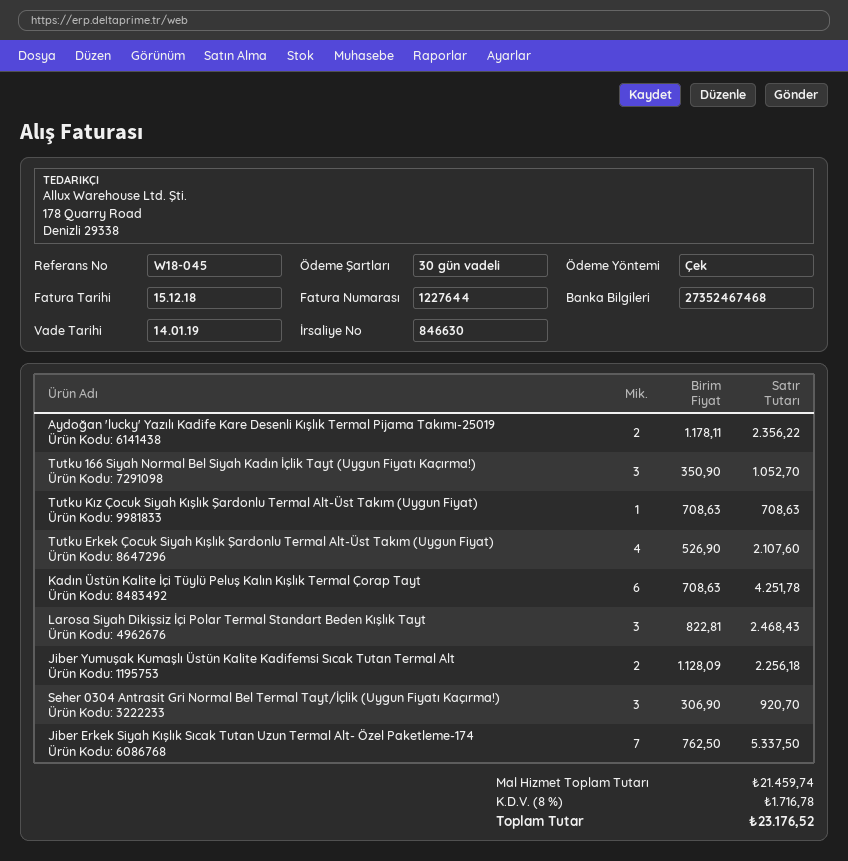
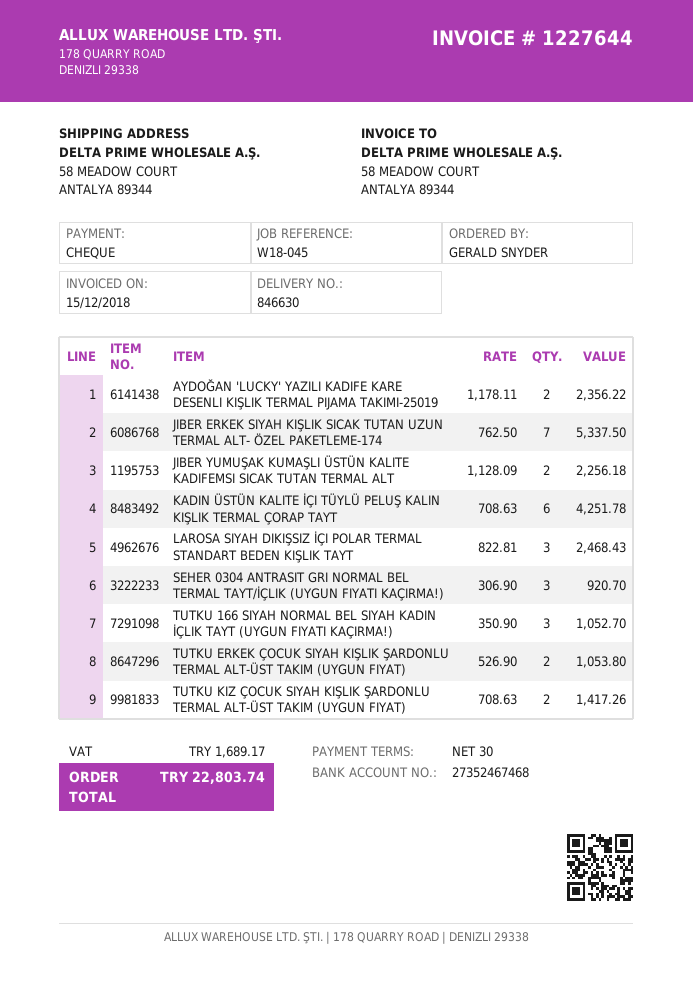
Tutku Kız Çocuk Siyah Kışlık Şardonlu Termal Alt-Üst Takım (Uygun Fiyat): 1 x 708.63 = 708.63 -> 2 x 708.63 = 1417.26
Tutku Erkek Çocuk Siyah Kışlık Şardonlu Termal Alt-Üst Takım (Uygun Fiyat): 4 x 526.90 = 2107.60 -> 2 x 526.90 = 1053.80
tax: 1716.78 -> 1689.17
total: 23176.52 -> 22803.74

